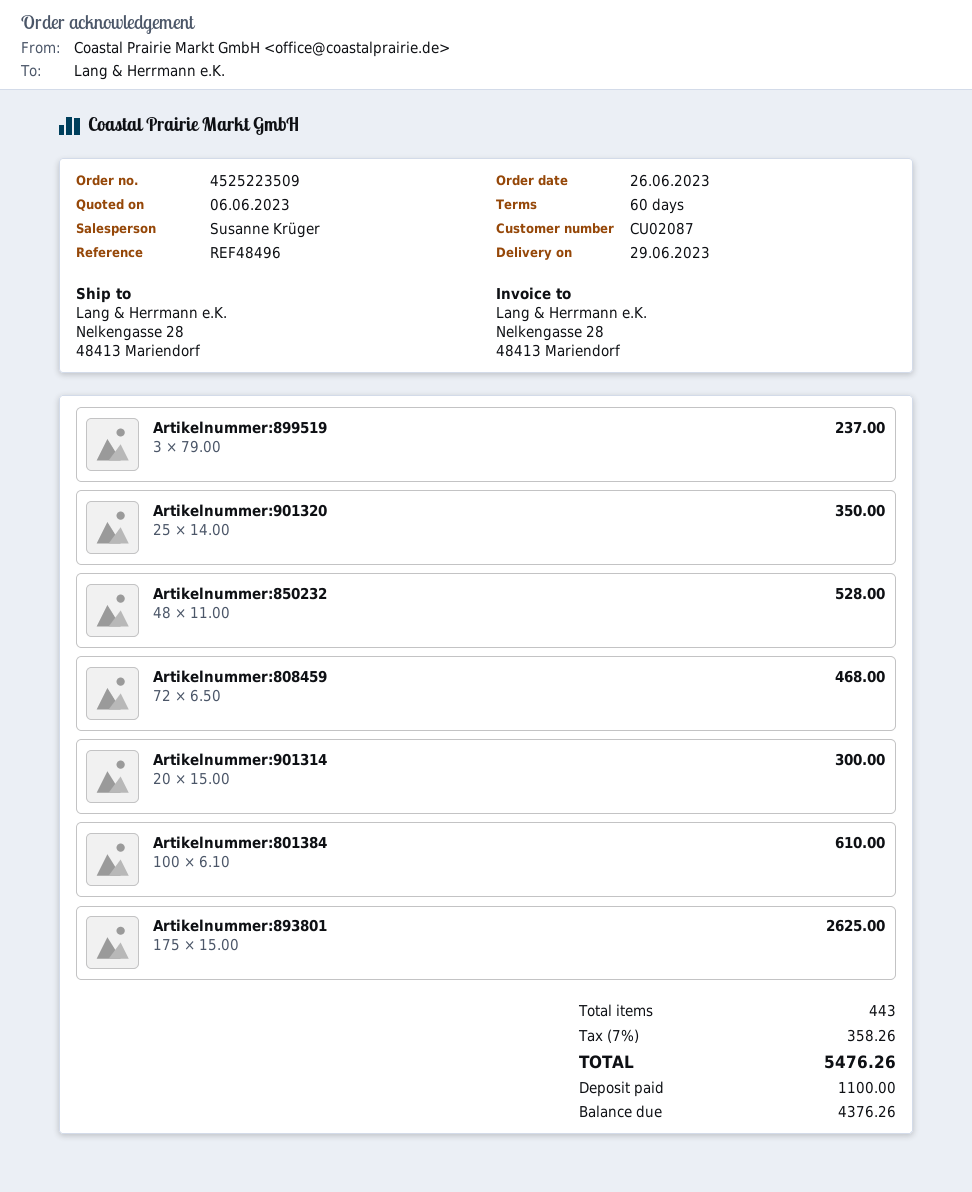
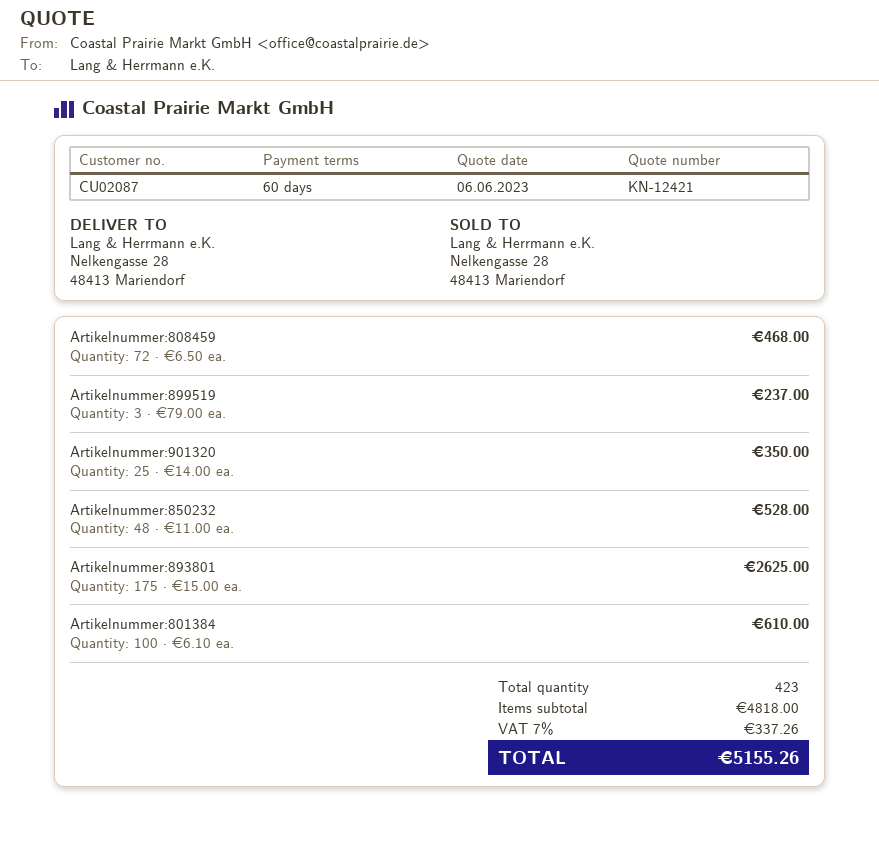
Artikelnummer:901314: 20 x 15.00 = 300.00 -> none
total quantity: 443 -> 423
tax: 7% = 358.26 -> 7% = 337.26
total: 5476.26 -> 5155.26

